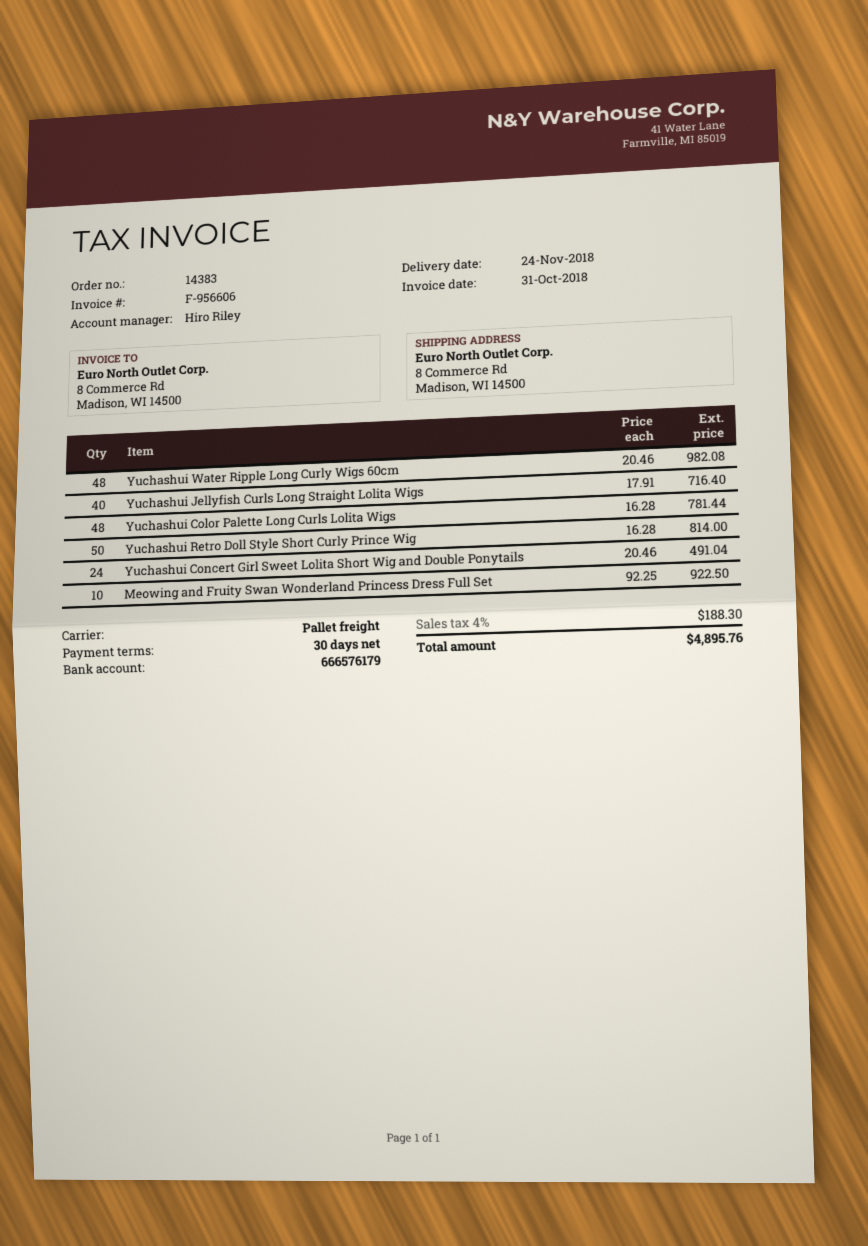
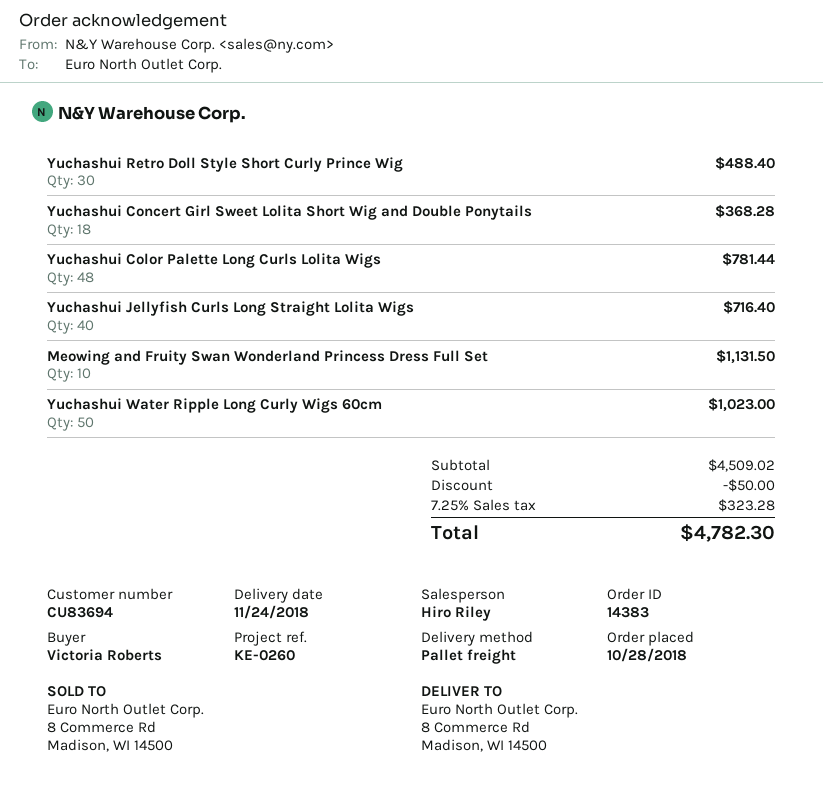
Yuchashui Water Ripple Long Curly Wigs 60cm: 48 for 982.08 -> 50 for 1023.00
Yuchashui Retro Doll Style Short Curly Prince Wig: 50 for 814.00 -> 30 for 488.40
Yuchashui Concert Girl Sweet Lolita Short Wig and Double Ponytails: 24 for 491.04 -> 18 for 368.28
Meowing and Fruity Swan Wonderland Princess Dress Full Set: 10 for 922.50 -> 10 for 1131.50
discount: none -> 50.00
tax: 4% = 188.30 -> 7.25% = 323.28
total: 4895.76 -> 4782.30

